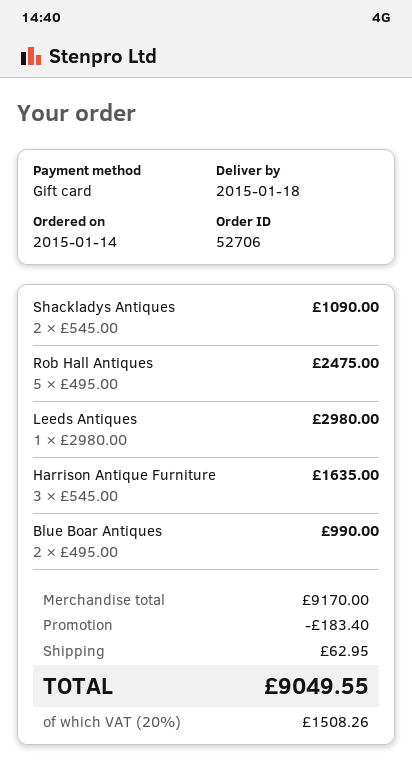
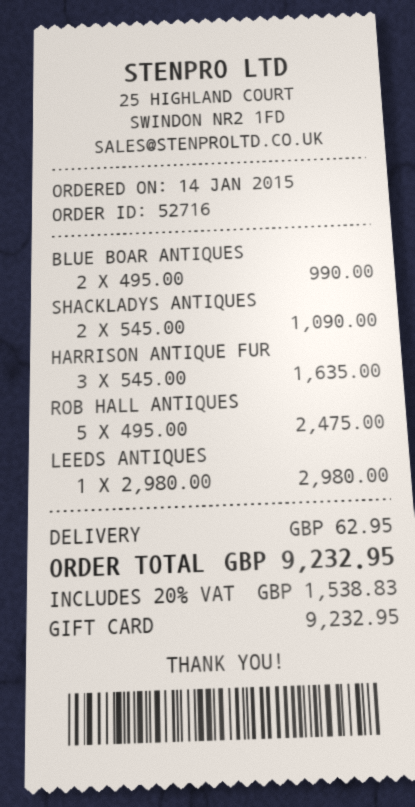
order number: 52706 -> 52716
discount: 183.40 -> none
tax: 20% = 1508.26 -> 20% = 1538.83
total: 9049.55 -> 9232.95

